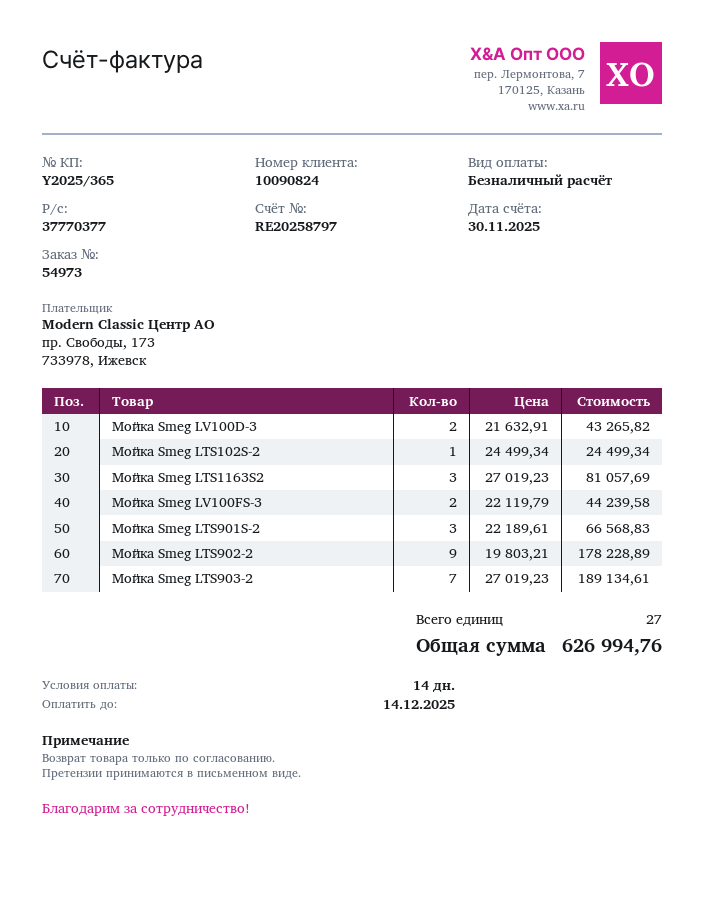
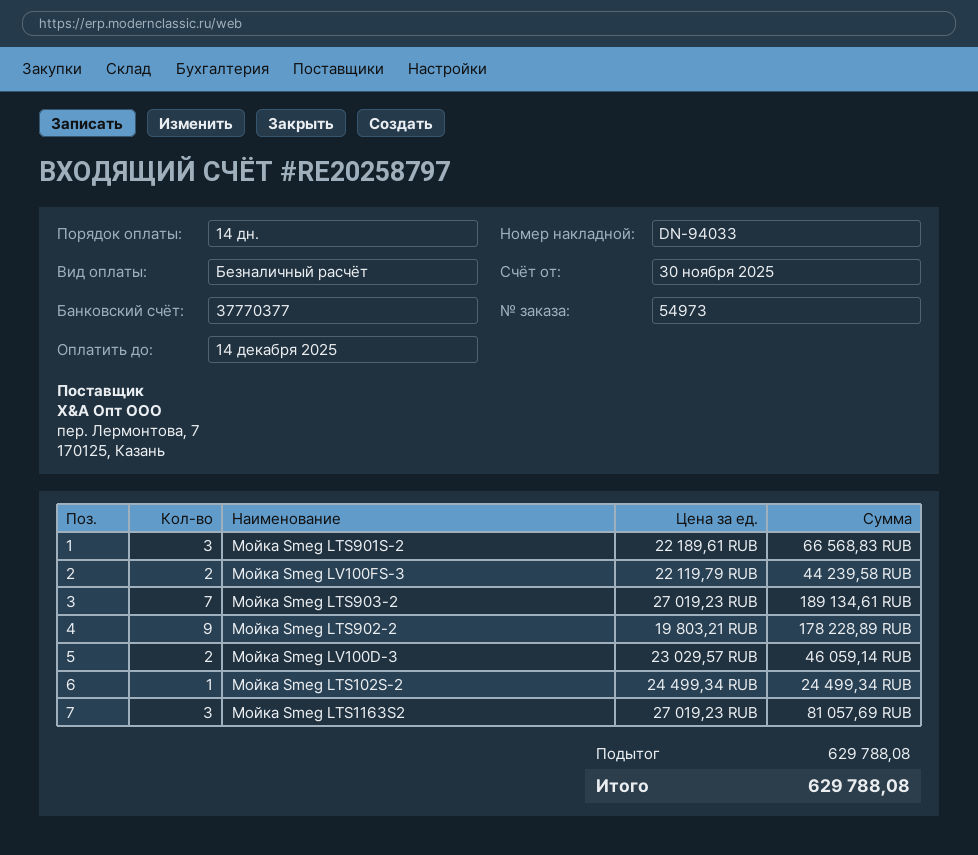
Мойка Smeg LV100D-3: 2 x 21632.91 = 43265.82 -> 2 x 23029.57 = 46059.14
total: 626994.76 -> 629788.08

